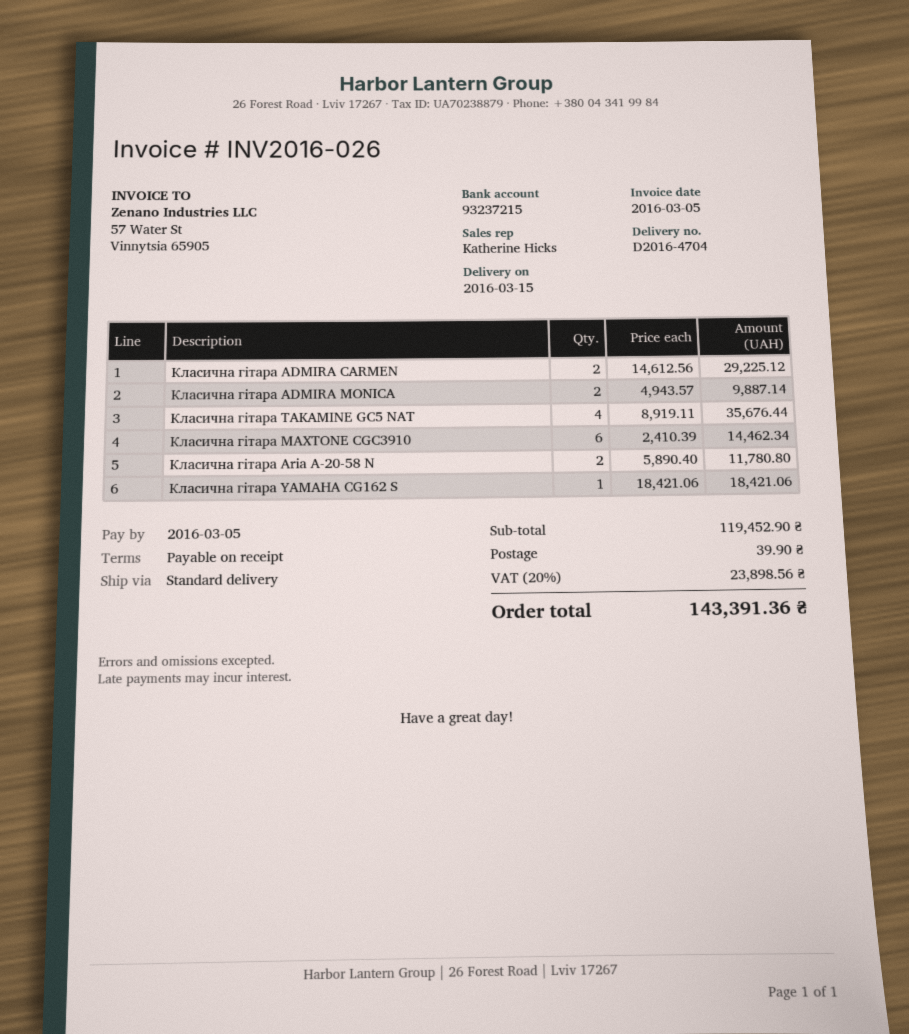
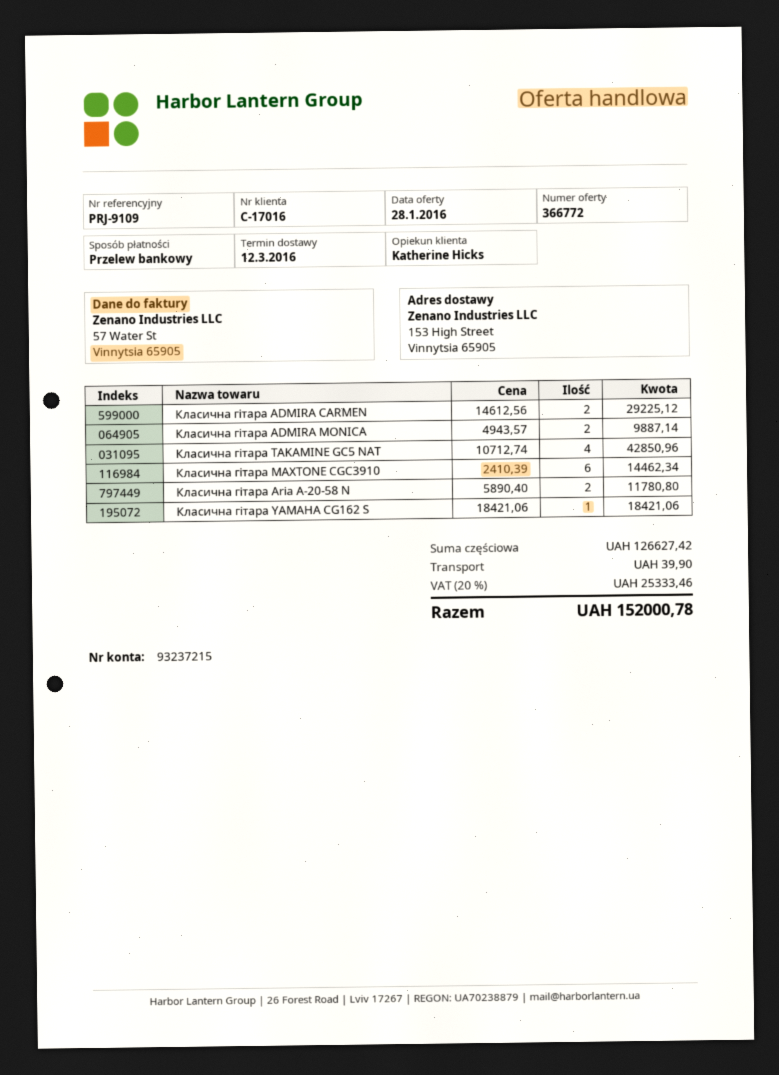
delivery date: 2016-03-15 -> 2016-03-12
Класична гітара TAKAMINE GC5 NAT: 4 x 8919.11 = 35676.44 -> 4 x 10712.74 = 42850.96
subtotal: 119452.90 -> 126627.42
tax: 20% = 23898.56 -> 20% = 25333.46
total: 143391.36 -> 152000.78

